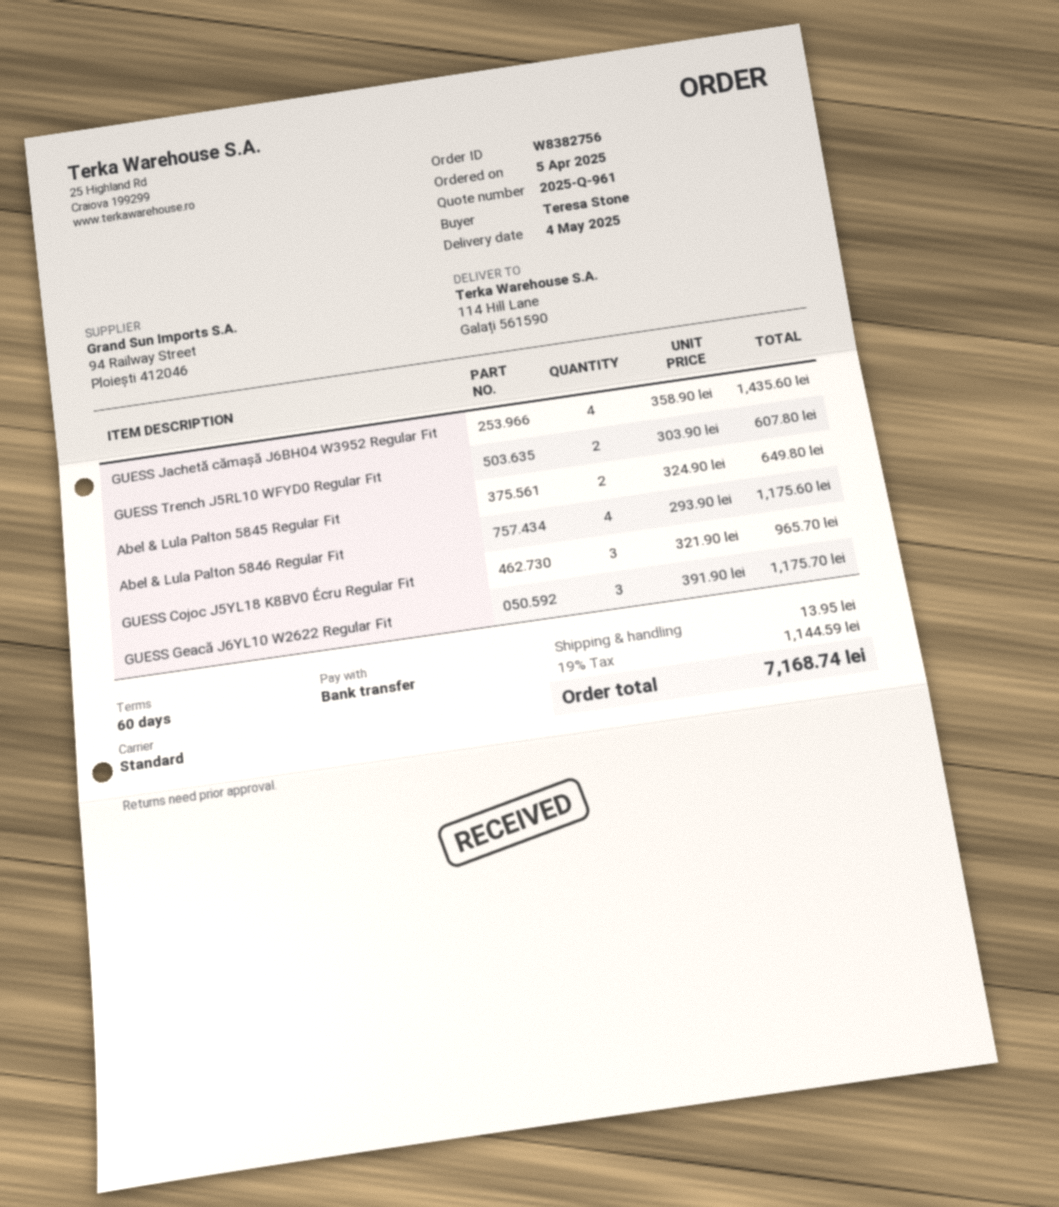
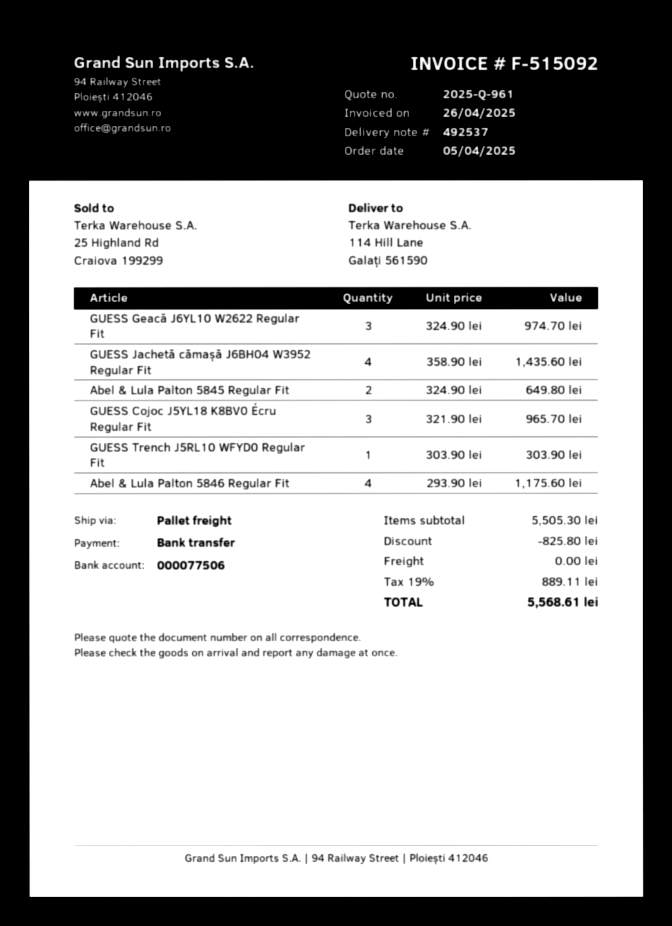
shipping method: standard -> pallet freight
GUESS Trench J5RL10 WFYD0 Regular Fit: 2 x 303.90 = 607.80 -> 1 x 303.90 = 303.90
GUESS Geacă J6YL10 W2622 Regular Fit: 3 x 391.90 = 1175.70 -> 3 x 324.90 = 974.70
discount: none -> 825.80
shipping: 13.95 -> 0.00
tax: 19% = 1144.59 -> 19% = 889.11
total: 7168.74 -> 5568.61

